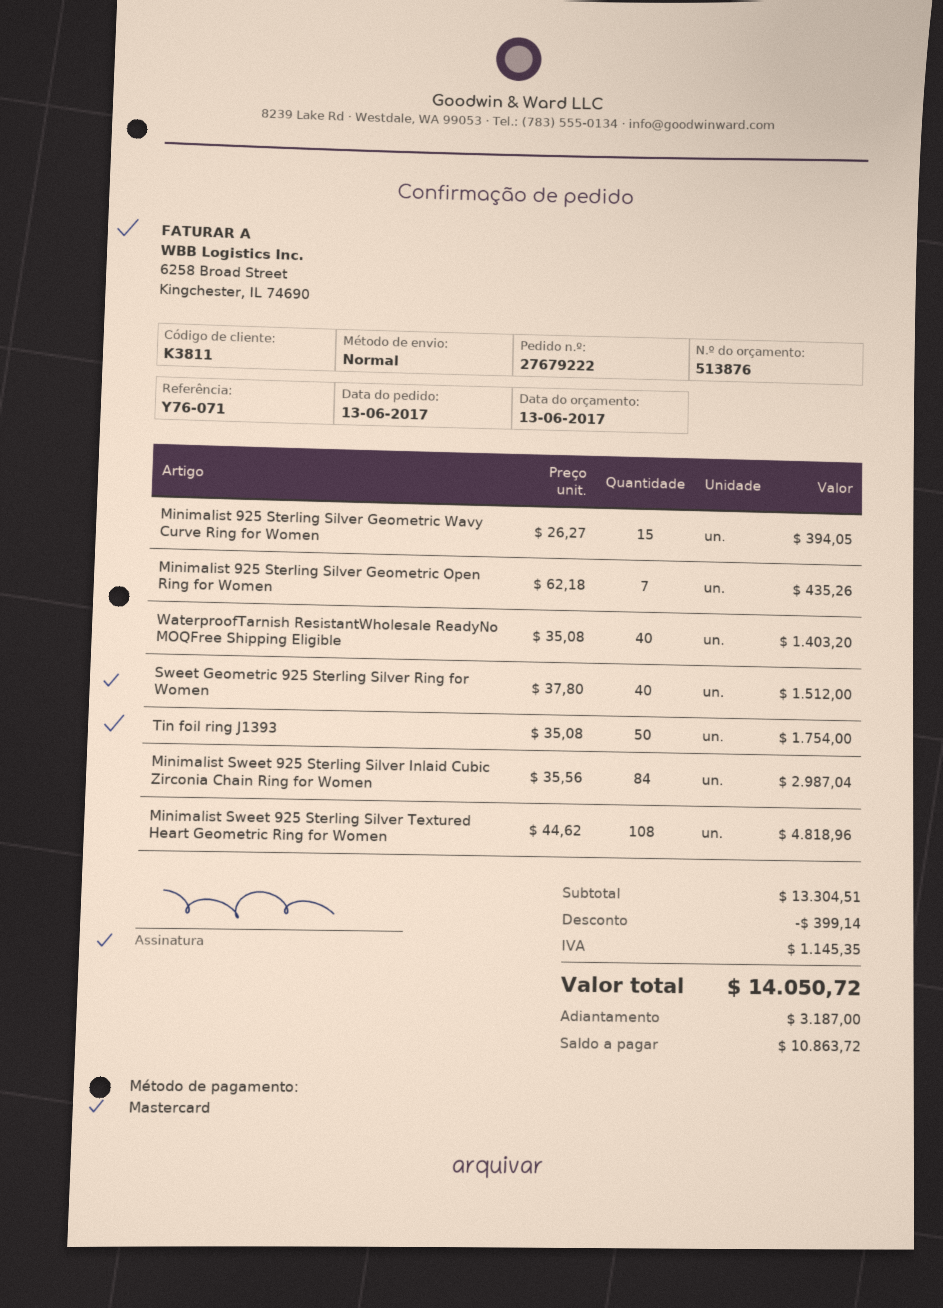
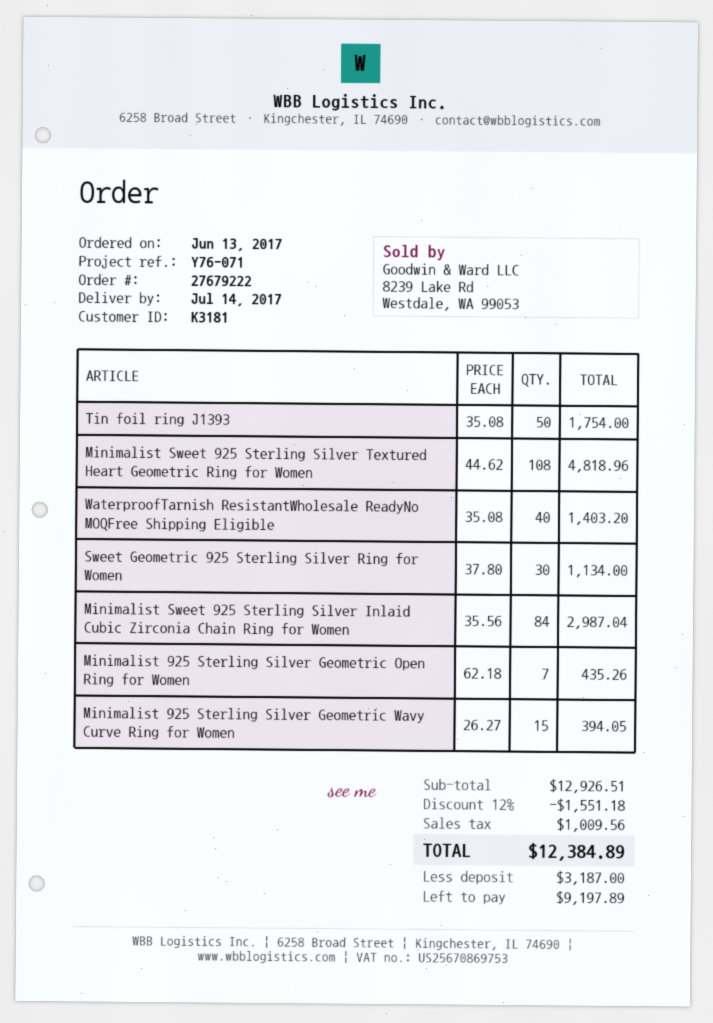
customer number: K3811 -> K3181
Sweet Geometric 925 Sterling Silver Ring for Women: 40 x 37.80 = 1512.00 -> 30 x 37.80 = 1134.00
subtotal: 13304.51 -> 12926.51
discount: 399.14 -> 1551.18
tax: 1145.35 -> 1009.56
total: 14050.72 -> 12384.89
balance: 10863.72 -> 9197.89

